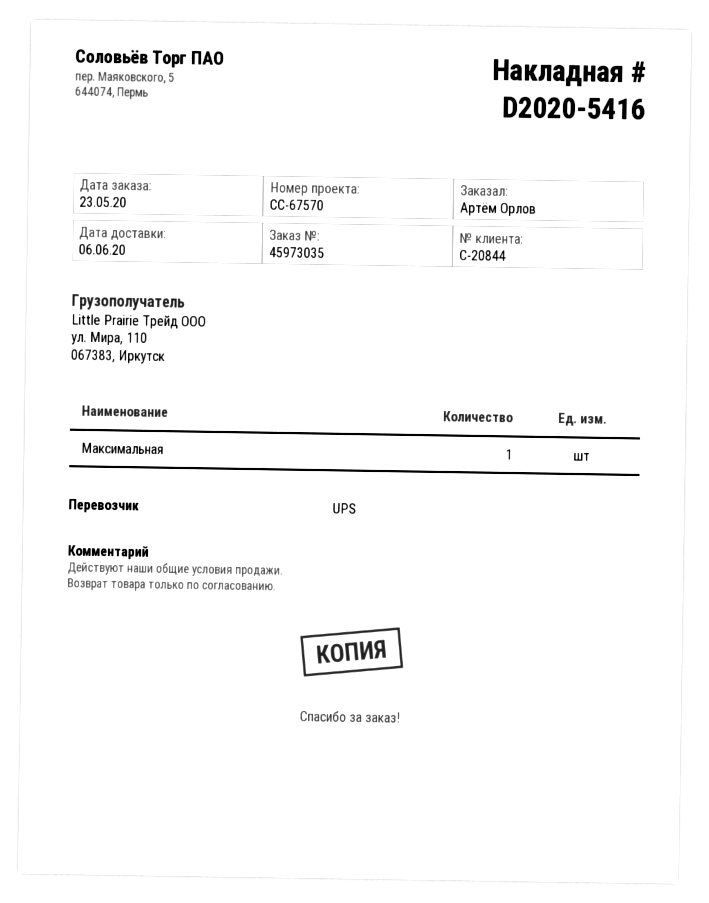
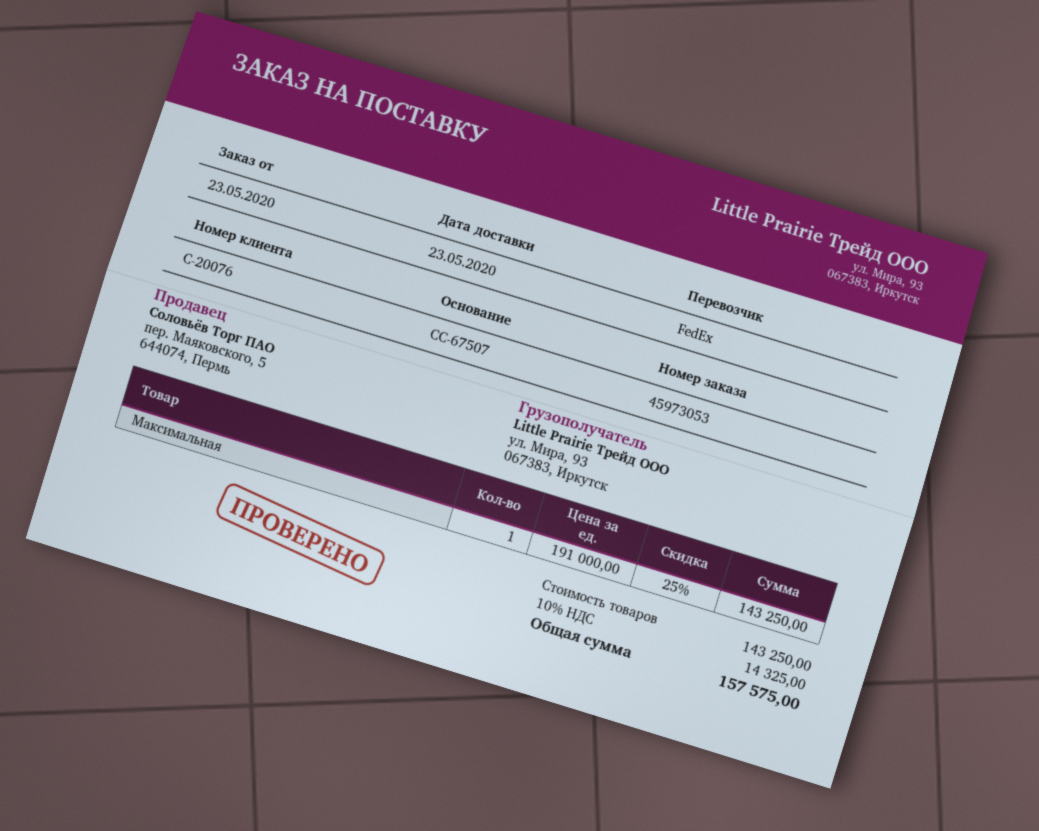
order number: 45973035 -> 45973053
delivery date: 2020-06-06 -> 2020-05-23
customer number: C-20844 -> C-20076
reference: CC-67570 -> CC-67507
shipping method: UPS -> FedEx
ship to: ул. Мира, 110, 067383, Иркутск -> ул. Мира, 93, 067383, Иркутск

